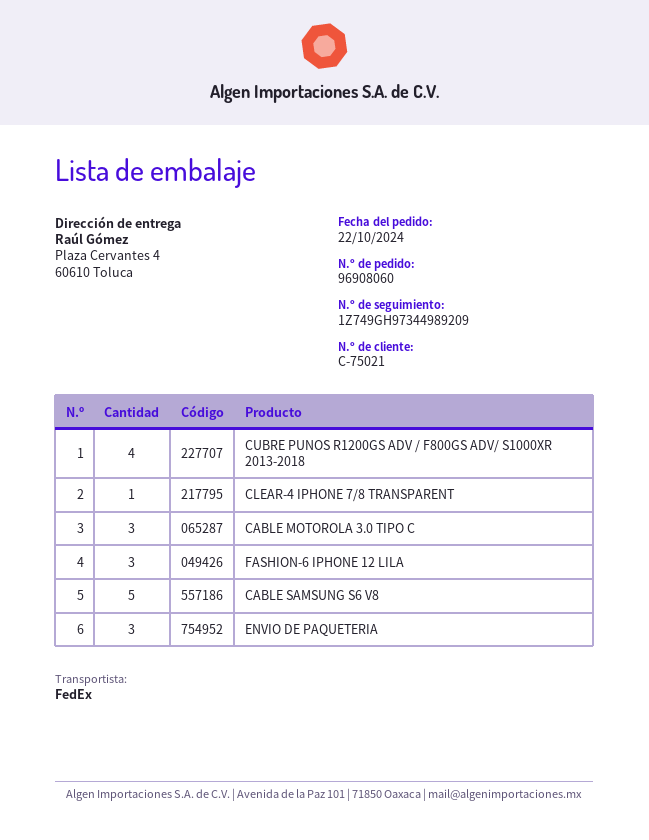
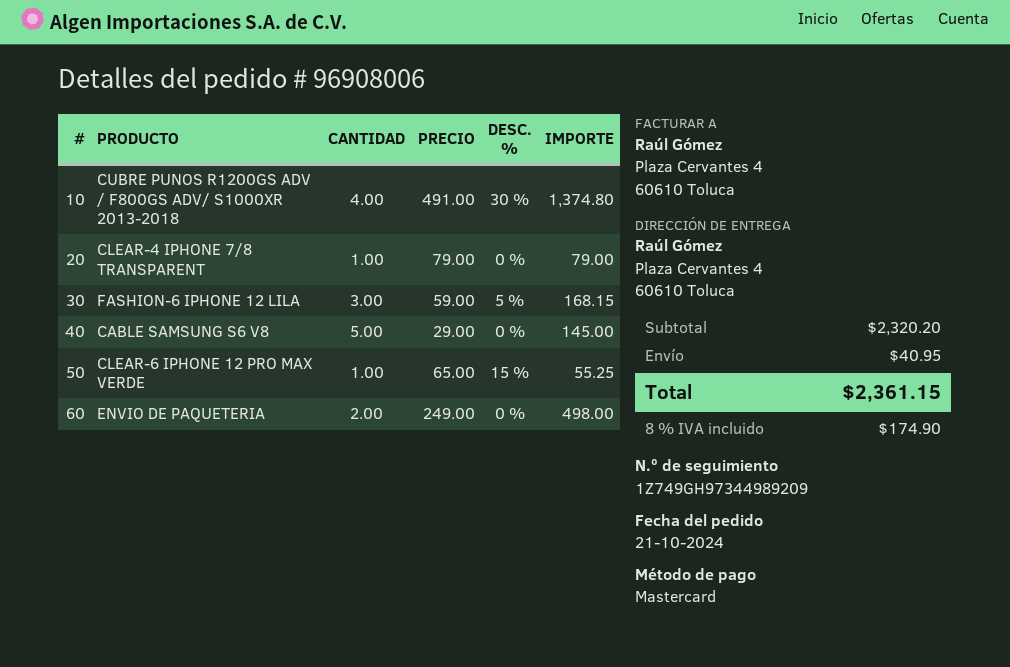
order number: 96908060 -> 96908006
order date: 2024-10-22 -> 2024-10-21
CABLE MOTOROLA 3.0 TIPO C: 3 -> none
ENVIO DE PAQUETERIA: 3 -> 2
CLEAR-6 IPHONE 12 PRO MAX VERDE: none -> 1

